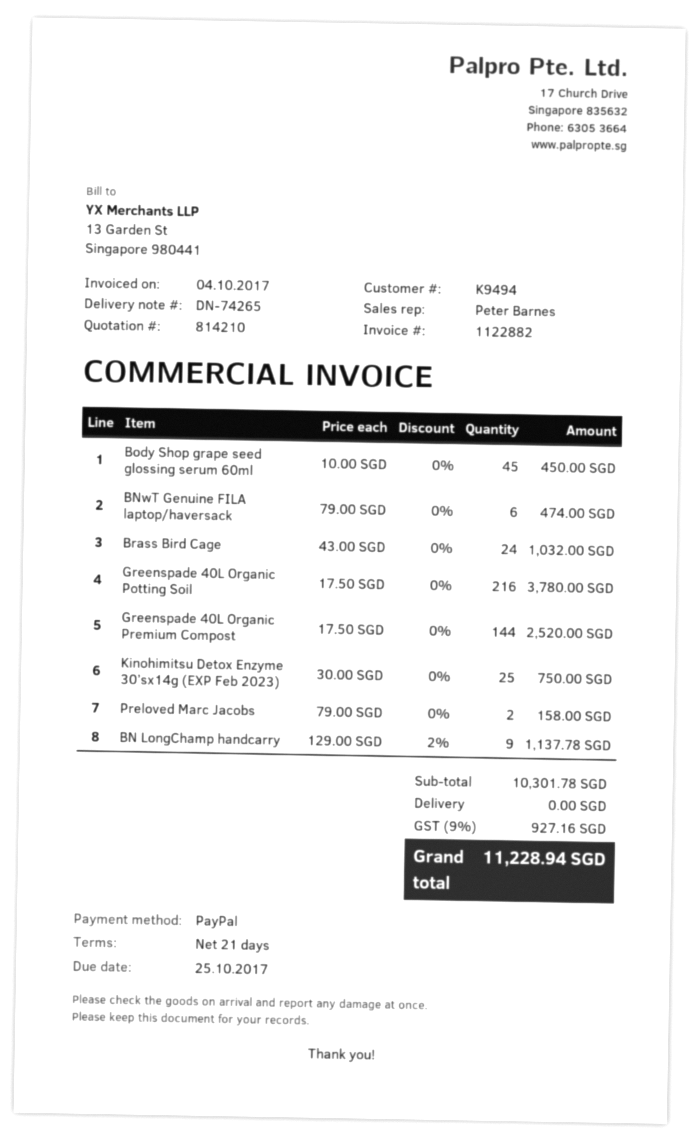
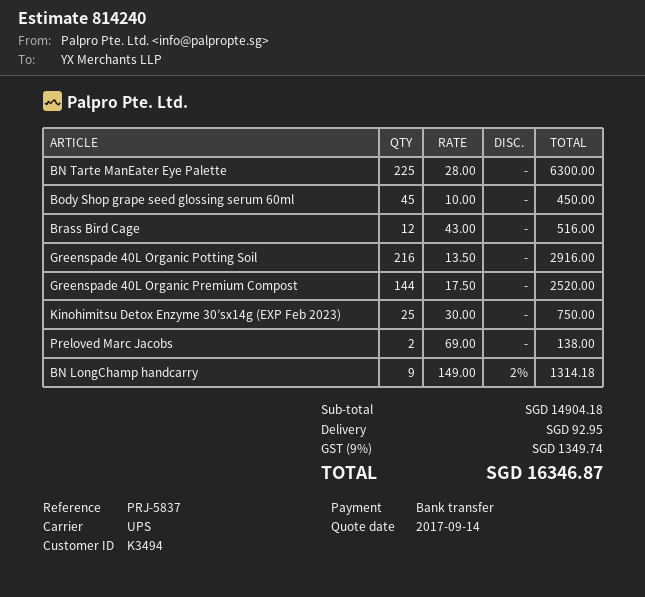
quote number: 814210 -> 814240
customer number: K9494 -> K3494
payment method: PayPal -> bank transfer
BNwT Genuine FILA laptop/haversack: 6 x 79.00 = 474.00 -> none
Brass Bird Cage: 24 x 43.00 = 1032.00 -> 12 x 43.00 = 516.00
Greenspade 40L Organic Potting Soil: 216 x 17.50 = 3780.00 -> 216 x 13.50 = 2916.00
Preloved Marc Jacobs: 2 x 79.00 = 158.00 -> 2 x 69.00 = 138.00
BN LongChamp handcarry: 9 x 129.00 - 2% = 1137.78 -> 9 x 149.00 - 2% = 1314.18
BN Tarte ManEater Eye Palette: none -> 225 x 28.00 = 6300.00
subtotal: 10301.78 -> 14904.18
shipping: 0.00 -> 92.95
tax: 9% = 927.16 -> 9% = 1349.74
total: 11228.94 -> 16346.87

